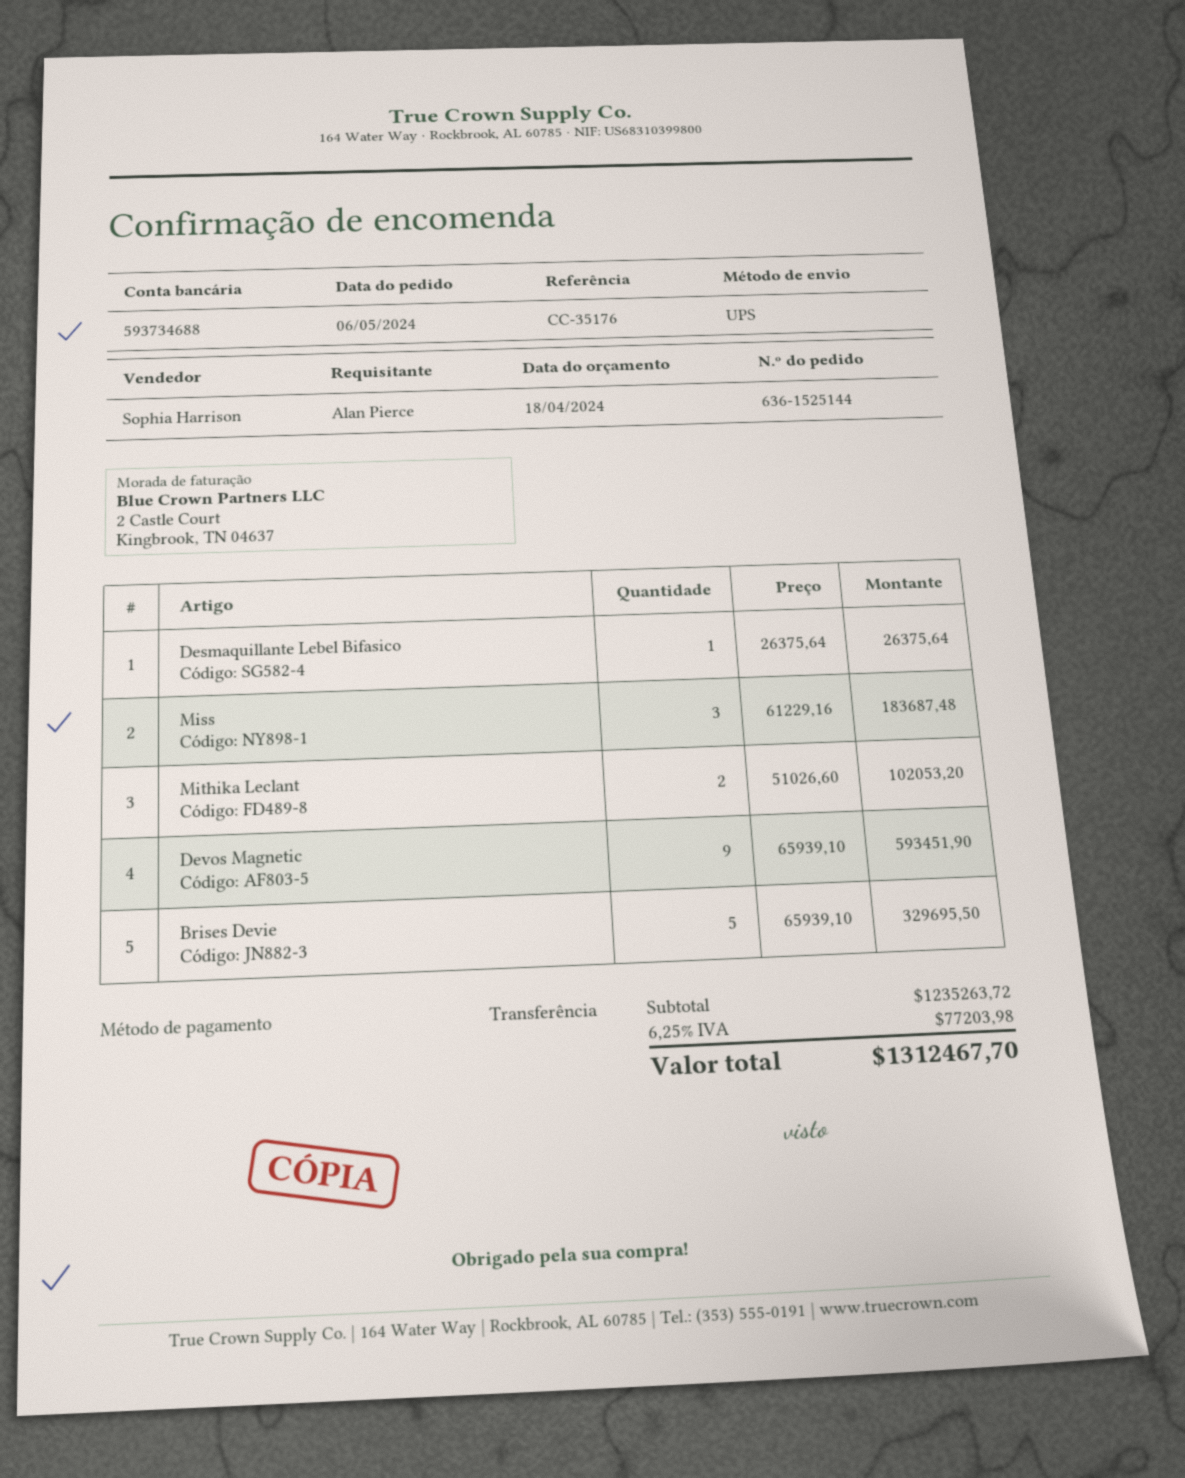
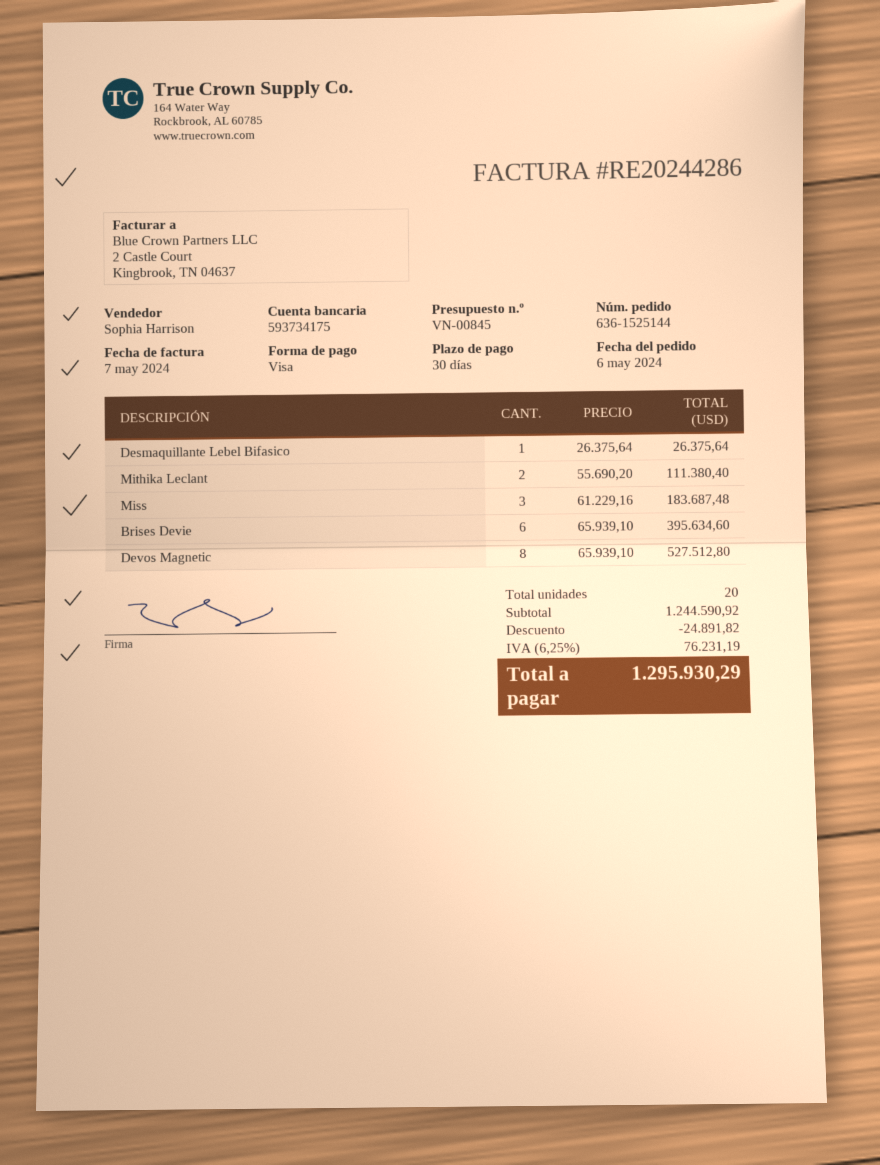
payment method: bank transfer -> Visa
bank account: 593734688 -> 593734175
Mithika Leclant: 2 x 51026.60 = 102053.20 -> 2 x 55690.20 = 111380.40
Devos Magnetic: 9 x 65939.10 = 593451.90 -> 8 x 65939.10 = 527512.80
Brises Devie: 5 x 65939.10 = 329695.50 -> 6 x 65939.10 = 395634.60
subtotal: 1235263.72 -> 1244590.92
discount: none -> 24891.82
tax: 6.25% = 77203.98 -> 6.25% = 76231.19
total: 1312467.70 -> 1295930.29

